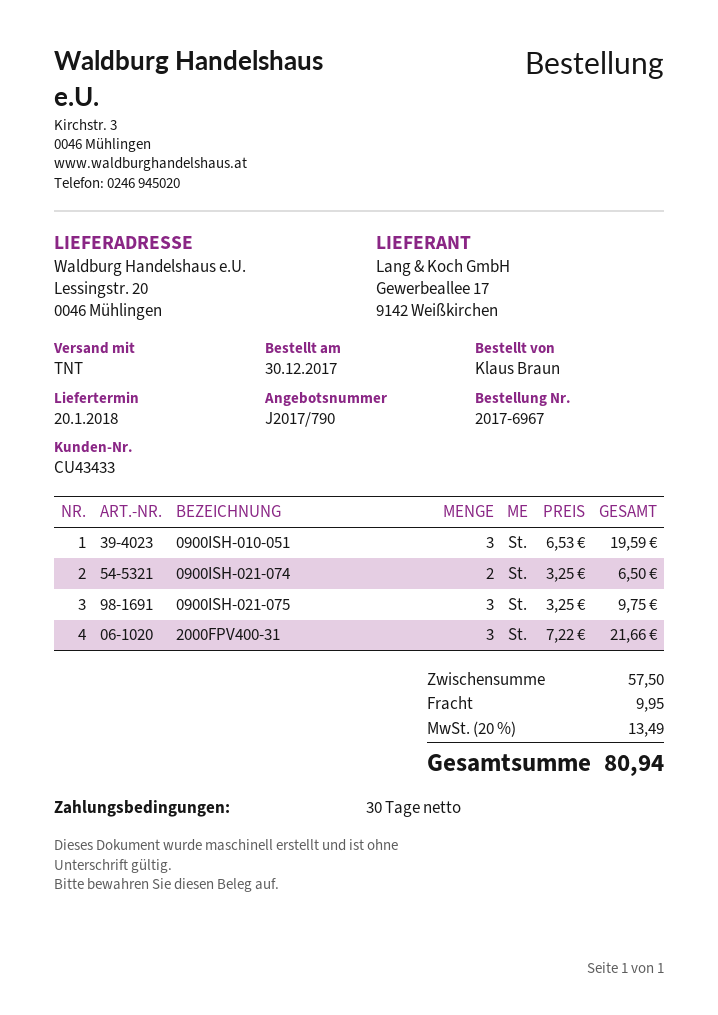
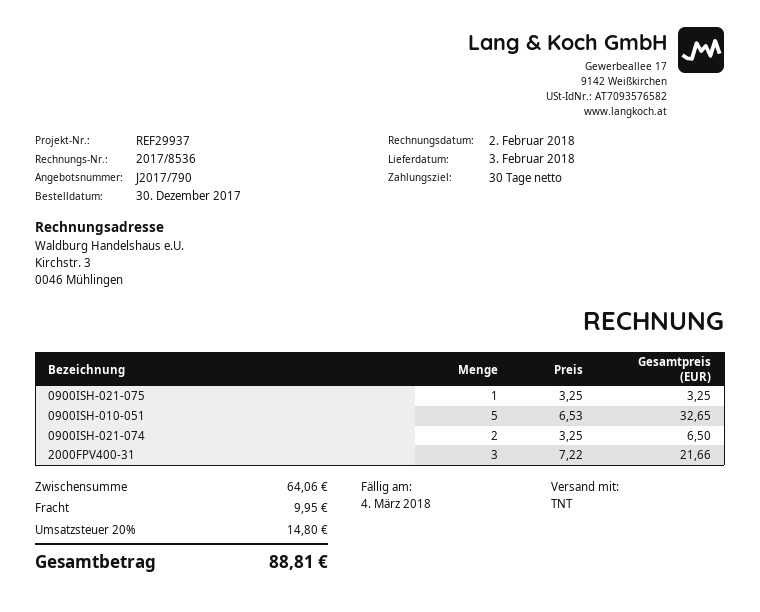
delivery date: 2018-01-20 -> 2018-02-03
0900ISH-010-051: 3 x 6.53 = 19.59 -> 5 x 6.53 = 32.65
0900ISH-021-075: 3 x 3.25 = 9.75 -> 1 x 3.25 = 3.25
subtotal: 57.50 -> 64.06
tax: 20% = 13.49 -> 20% = 14.80
total: 80.94 -> 88.81

